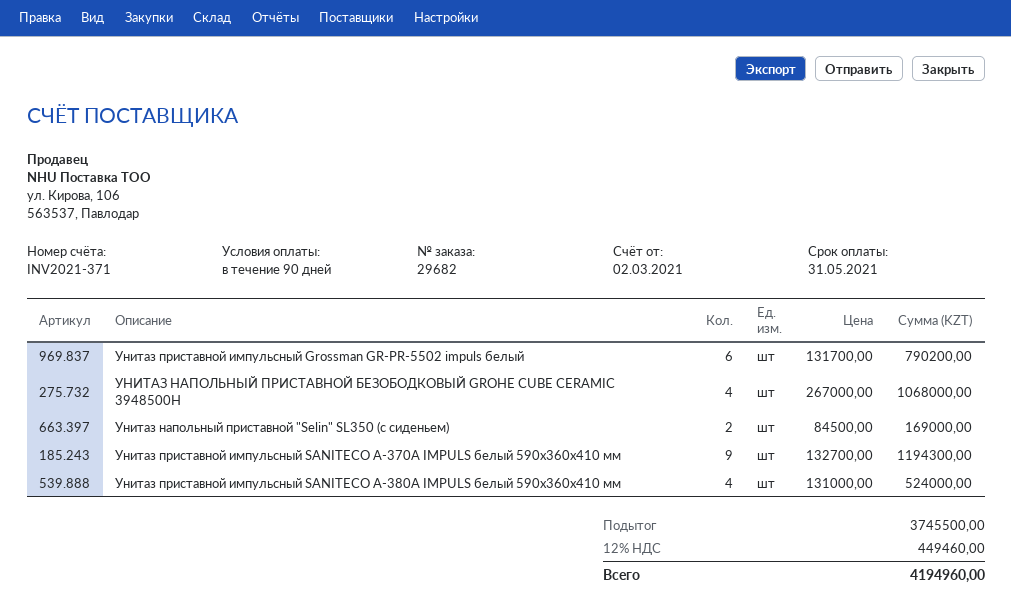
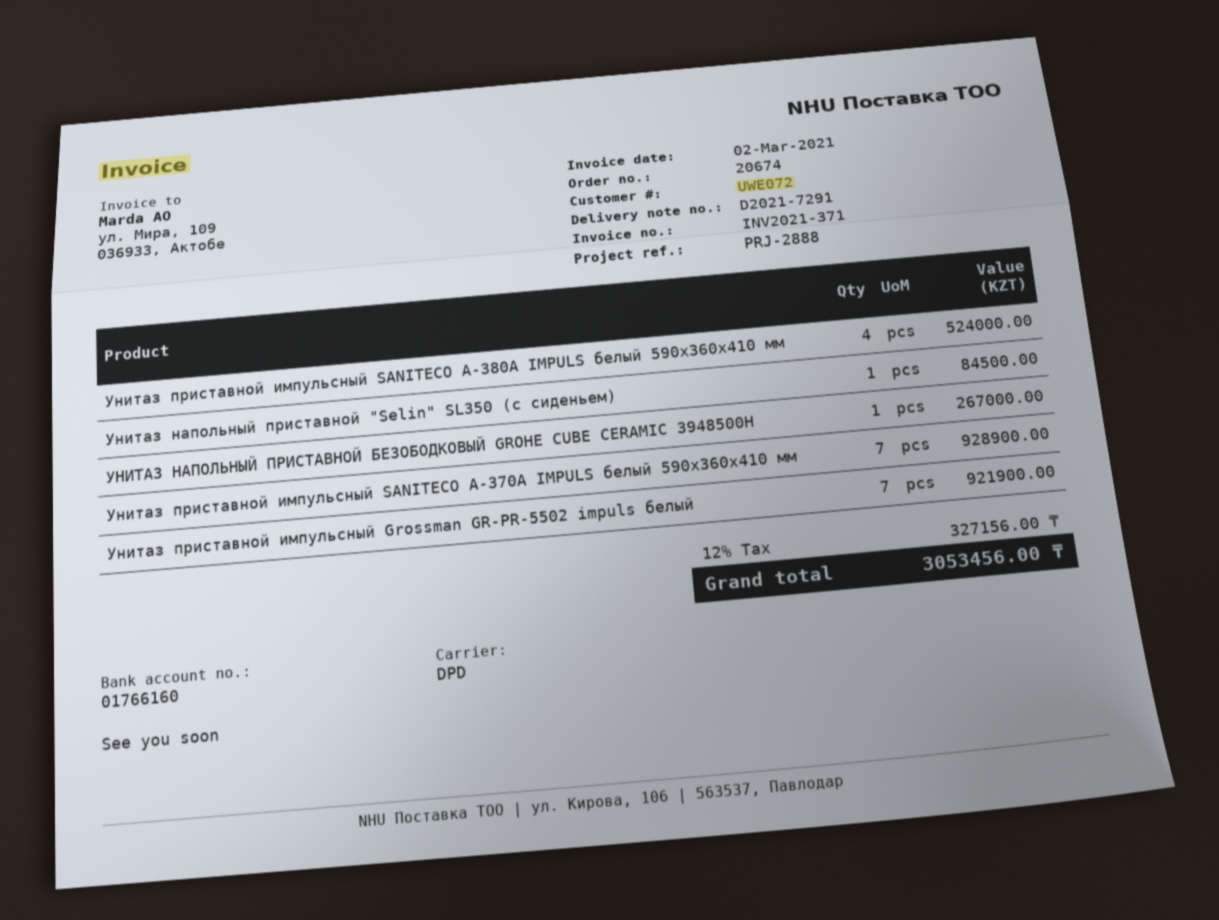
order number: 29682 -> 20674
Унитаз приставной импульсный Grossman GR-PR-5502 impuls белый: 6 for 790200.00 -> 7 for 921900.00
УНИТАЗ НАПОЛЬНЫЙ ПРИСТАВНОЙ БЕЗОБОДКОВЫЙ GROHE CUBE CERAMIC 3948500H: 4 for 1068000.00 -> 1 for 267000.00
Унитаз напольный приставной "Selin" SL350 (c сиденьем): 2 for 169000.00 -> 1 for 84500.00
Унитаз приставной импульсный SANITECO A-370A IMPULS белый 590х360х410 мм: 9 for 1194300.00 -> 7 for 928900.00
tax: 12% = 449460.00 -> 12% = 327156.00
total: 4194960.00 -> 3053456.00

